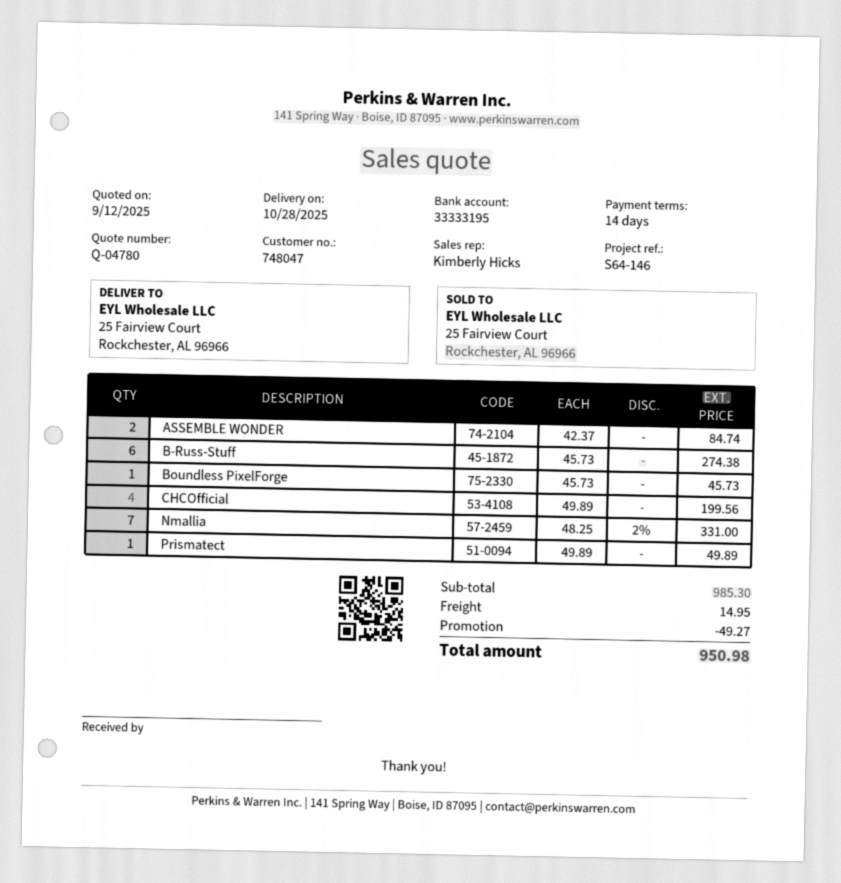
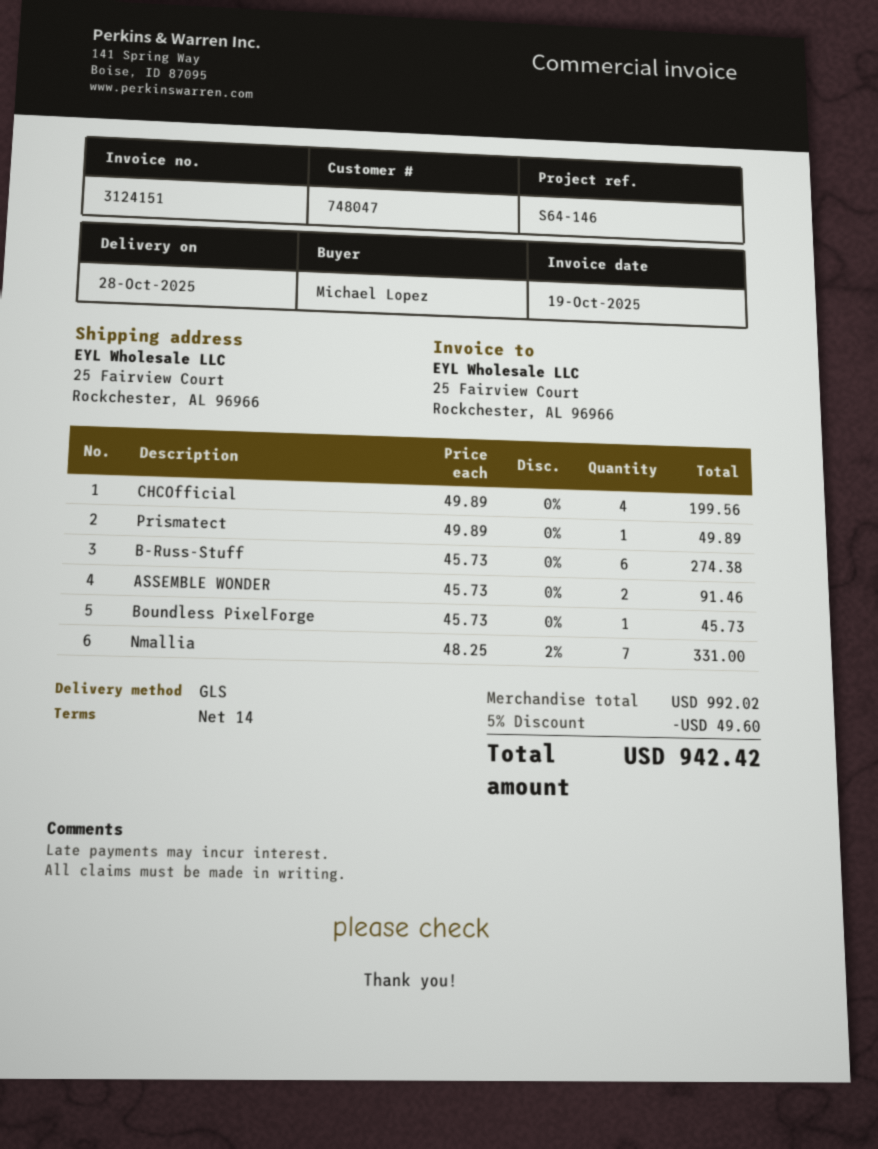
ASSEMBLE WONDER: 2 x 42.37 = 84.74 -> 2 x 45.73 = 91.46
subtotal: 985.30 -> 992.02
discount: 49.27 -> 49.60
shipping: 14.95 -> none
total: 950.98 -> 942.42

